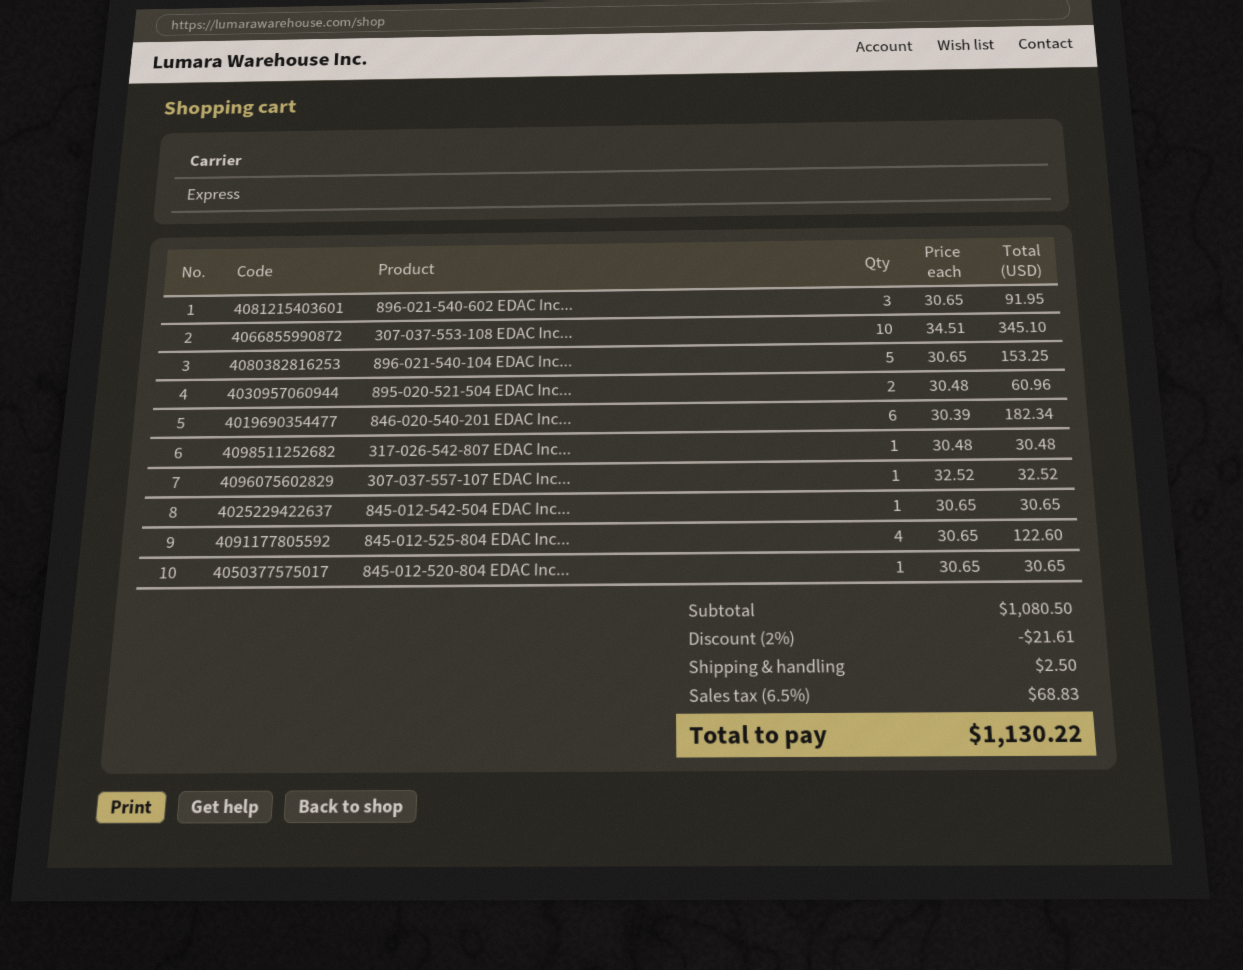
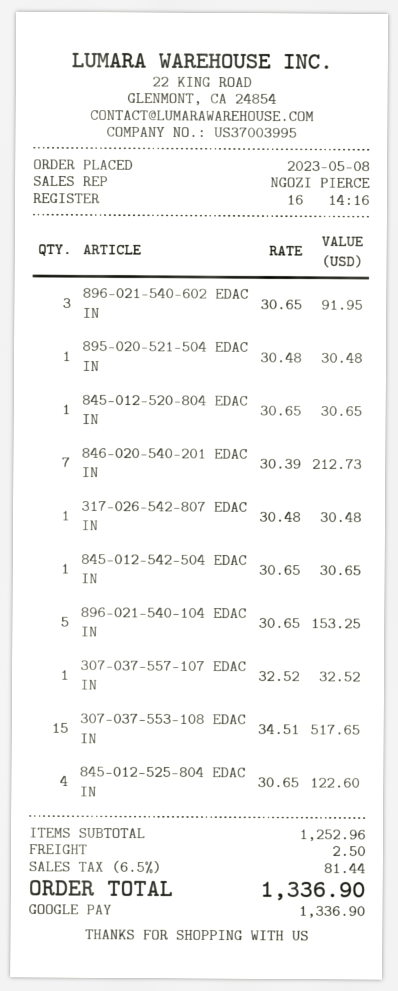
307-037-553-108 EDAC Inc...: 10 x 34.51 = 345.10 -> 15 x 34.51 = 517.65
895-020-521-504 EDAC Inc...: 2 x 30.48 = 60.96 -> 1 x 30.48 = 30.48
846-020-540-201 EDAC Inc...: 6 x 30.39 = 182.34 -> 7 x 30.39 = 212.73
subtotal: 1080.50 -> 1252.96
discount: 2% = 21.61 -> none
tax: 6.5% = 68.83 -> 6.5% = 81.44
total: 1130.22 -> 1336.90

